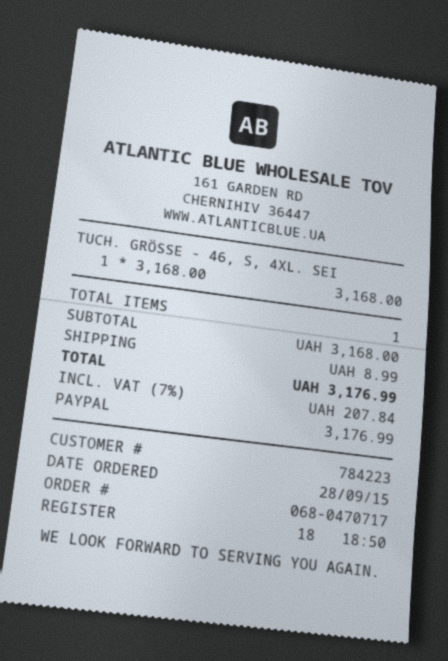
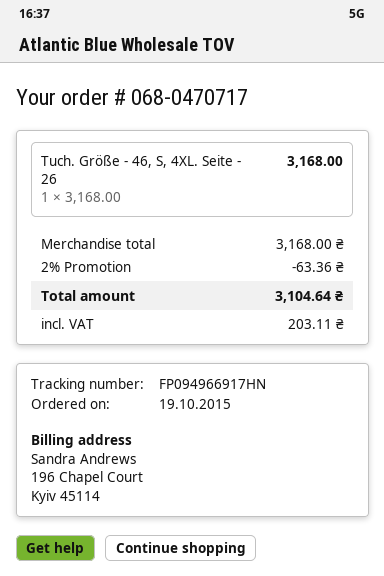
order date: 2015-09-28 -> 2015-10-19
discount: none -> 2% = 63.36
shipping: 8.99 -> none
tax: 207.84 -> 203.11
total: 3176.99 -> 3104.64

